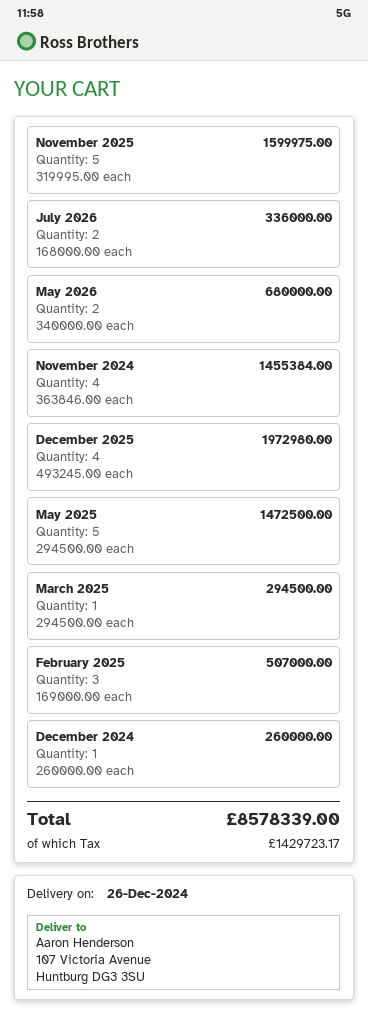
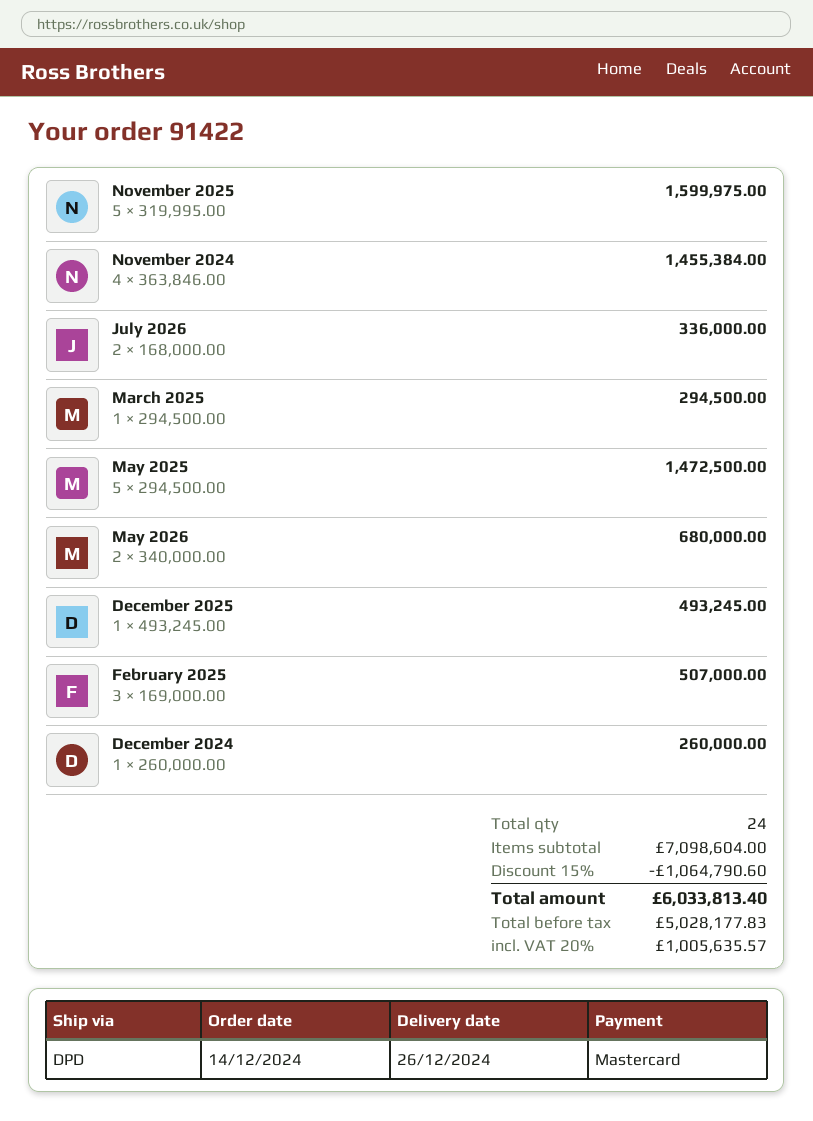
December 2025: 4 x 493245.00 = 1972980.00 -> 1 x 493245.00 = 493245.00
discount: none -> 15% = 1064790.60
tax: 1429723.17 -> 1005635.57
total: 8578339.00 -> 6033813.40

